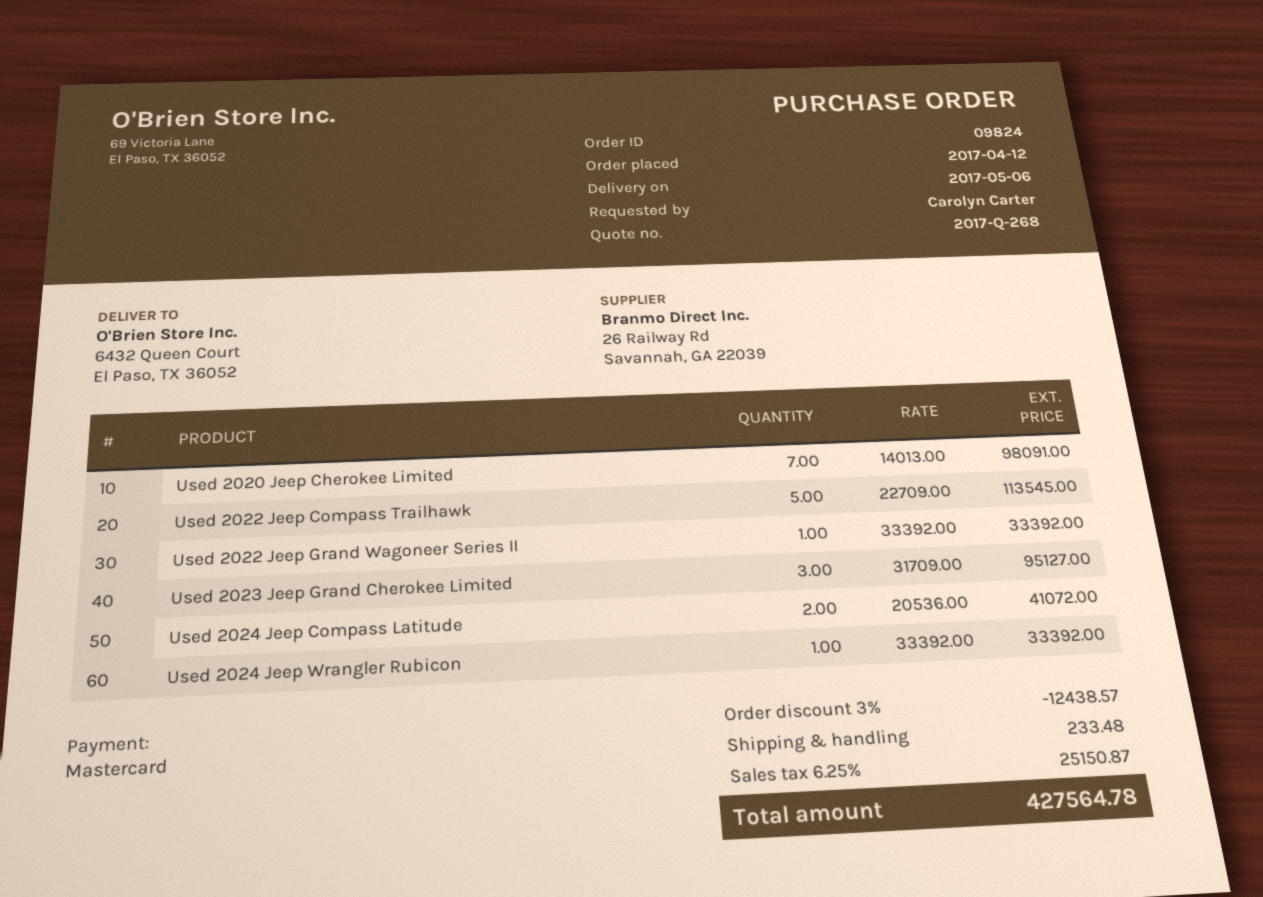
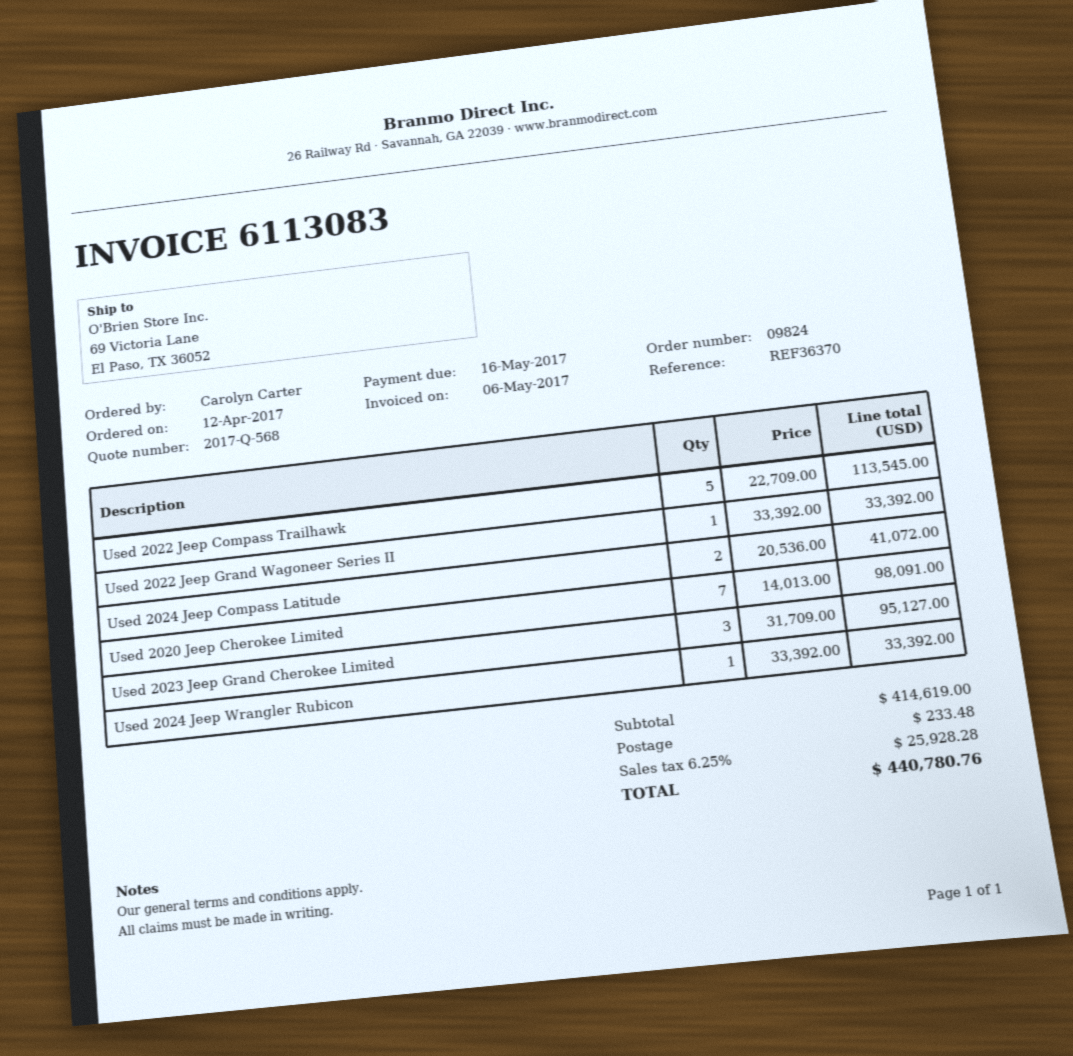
quote number: 2017-Q-268 -> 2017-Q-568
ship to: 6432 Queen Court, El Paso, TX 36052 -> 69 Victoria Lane, El Paso, TX 36052
discount: 3% = 12438.57 -> none
tax: 6.25% = 25150.87 -> 6.25% = 25928.28
total: 427564.78 -> 440780.76

